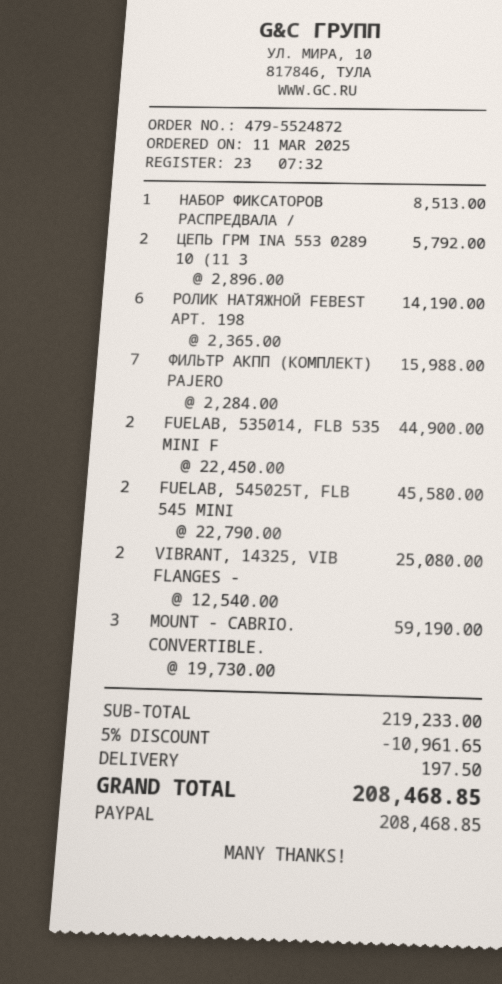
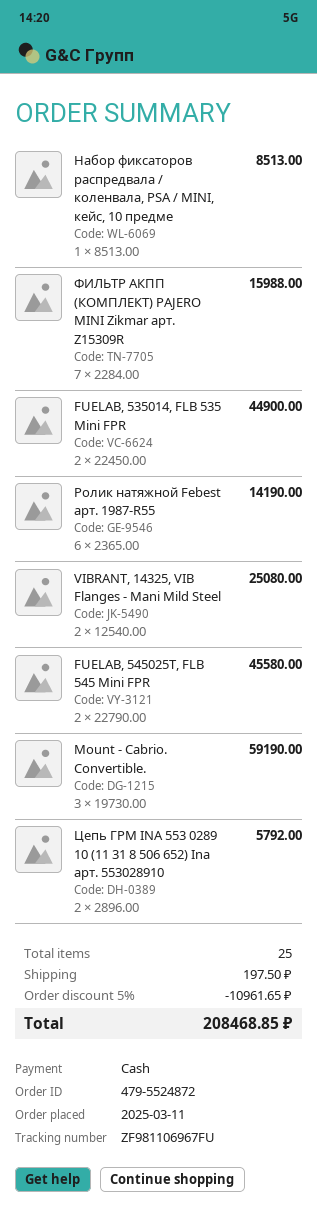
payment method: PayPal -> cash

